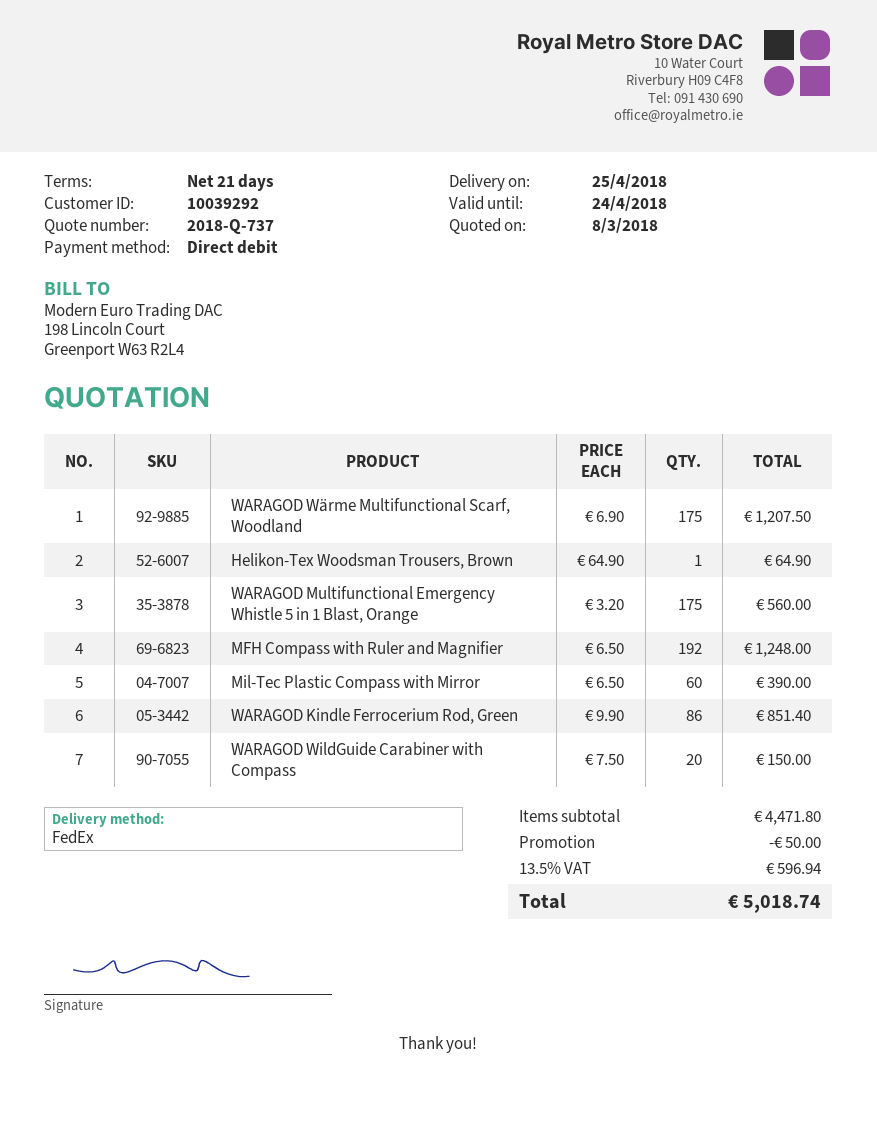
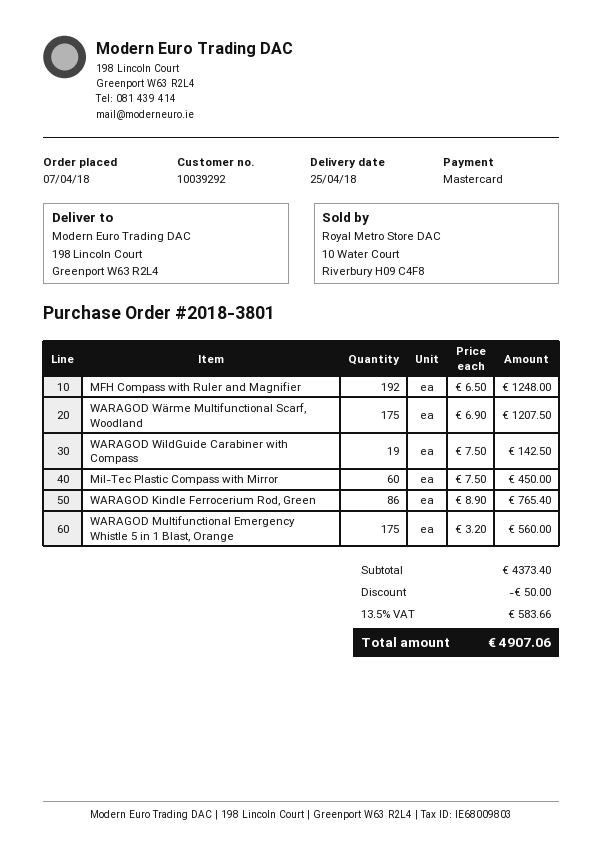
payment method: direct debit -> Mastercard
Helikon-Tex Woodsman Trousers, Brown: 1 x 64.90 = 64.90 -> none
Mil-Tec Plastic Compass with Mirror: 60 x 6.50 = 390.00 -> 60 x 7.50 = 450.00
WARAGOD Kindle Ferrocerium Rod, Green: 86 x 9.90 = 851.40 -> 86 x 8.90 = 765.40
WARAGOD WildGuide Carabiner with Compass: 20 x 7.50 = 150.00 -> 19 x 7.50 = 142.50
subtotal: 4471.80 -> 4373.40
tax: 13.5% = 596.94 -> 13.5% = 583.66
total: 5018.74 -> 4907.06

